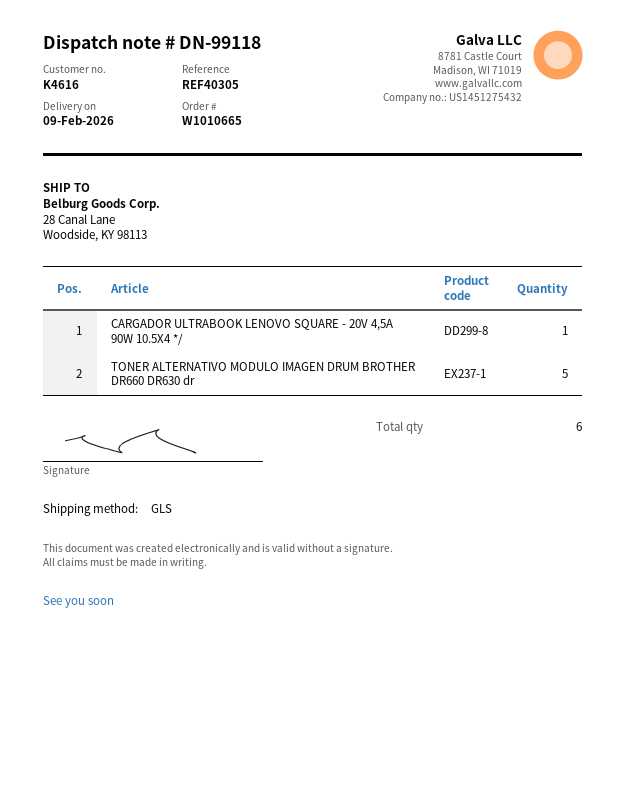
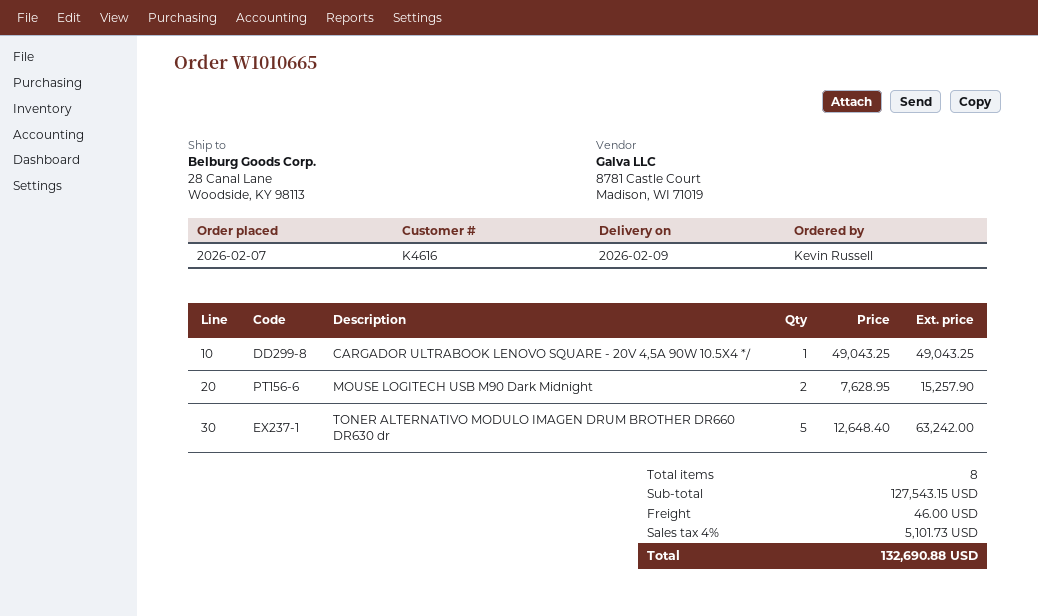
MOUSE LOGITECH USB M90 Dark Midnight: none -> 2
total quantity: 6 -> 8

